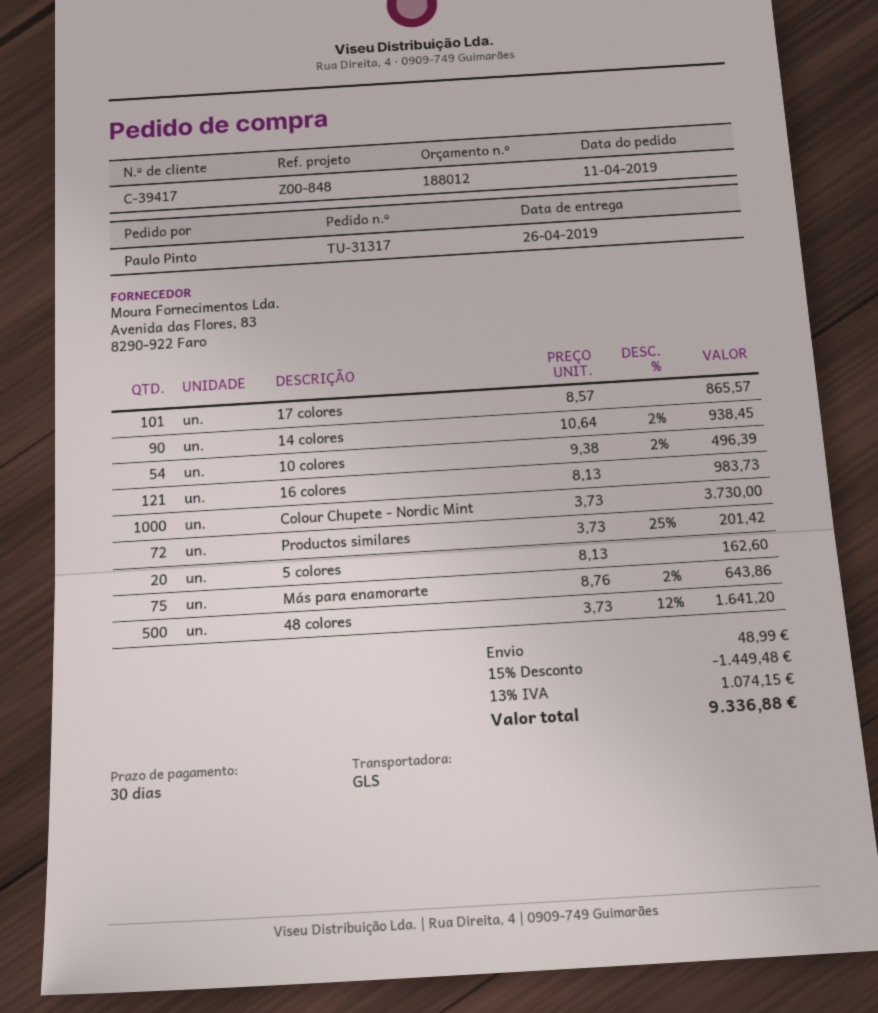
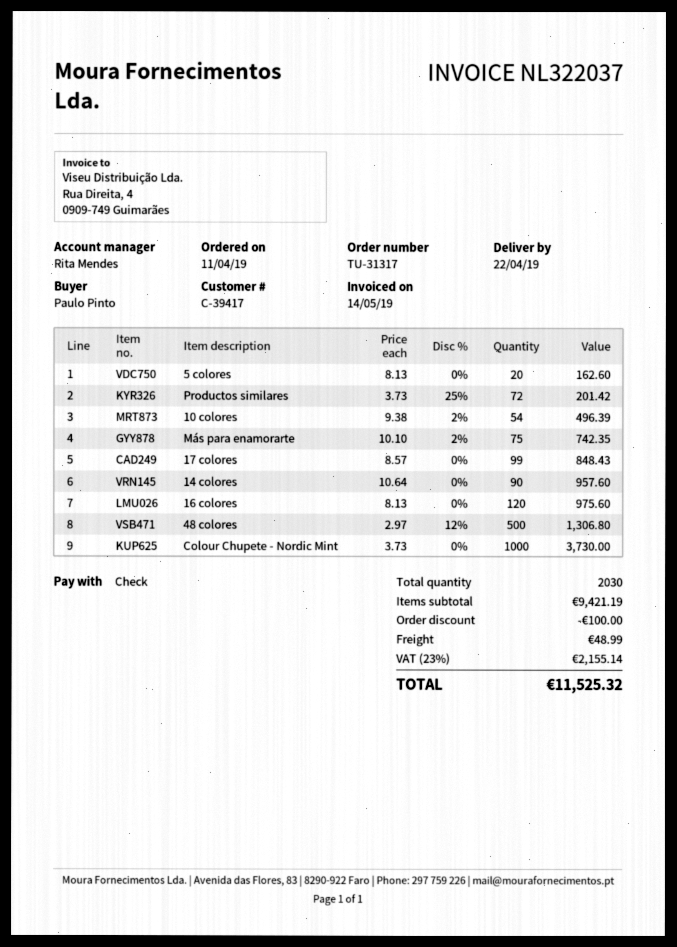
delivery date: 2019-04-26 -> 2019-04-22
17 colores: 101 x 8.57 = 865.57 -> 99 x 8.57 = 848.43
14 colores: 90 x 10.64 - 2% = 938.45 -> 90 x 10.64 = 957.60
16 colores: 121 x 8.13 = 983.73 -> 120 x 8.13 = 975.60
Más para enamorarte: 75 x 8.76 - 2% = 643.86 -> 75 x 10.10 - 2% = 742.35
48 colores: 500 x 3.73 - 12% = 1641.20 -> 500 x 2.97 - 12% = 1306.80
discount: 1449.48 -> 100.00
tax: 13% = 1074.15 -> 23% = 2155.14
total: 9336.88 -> 11525.32

